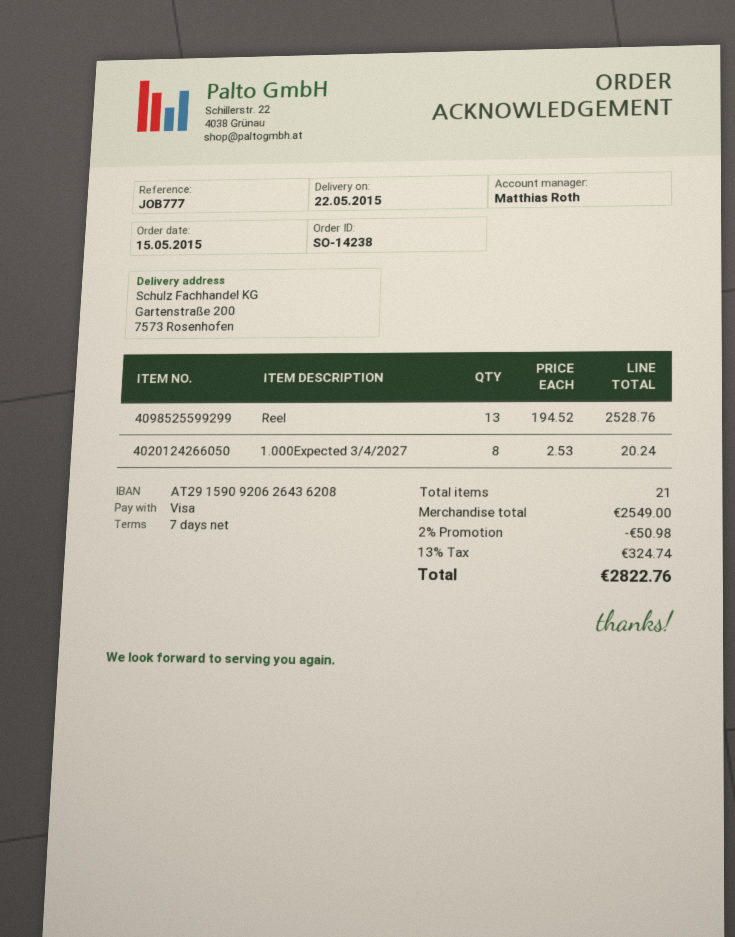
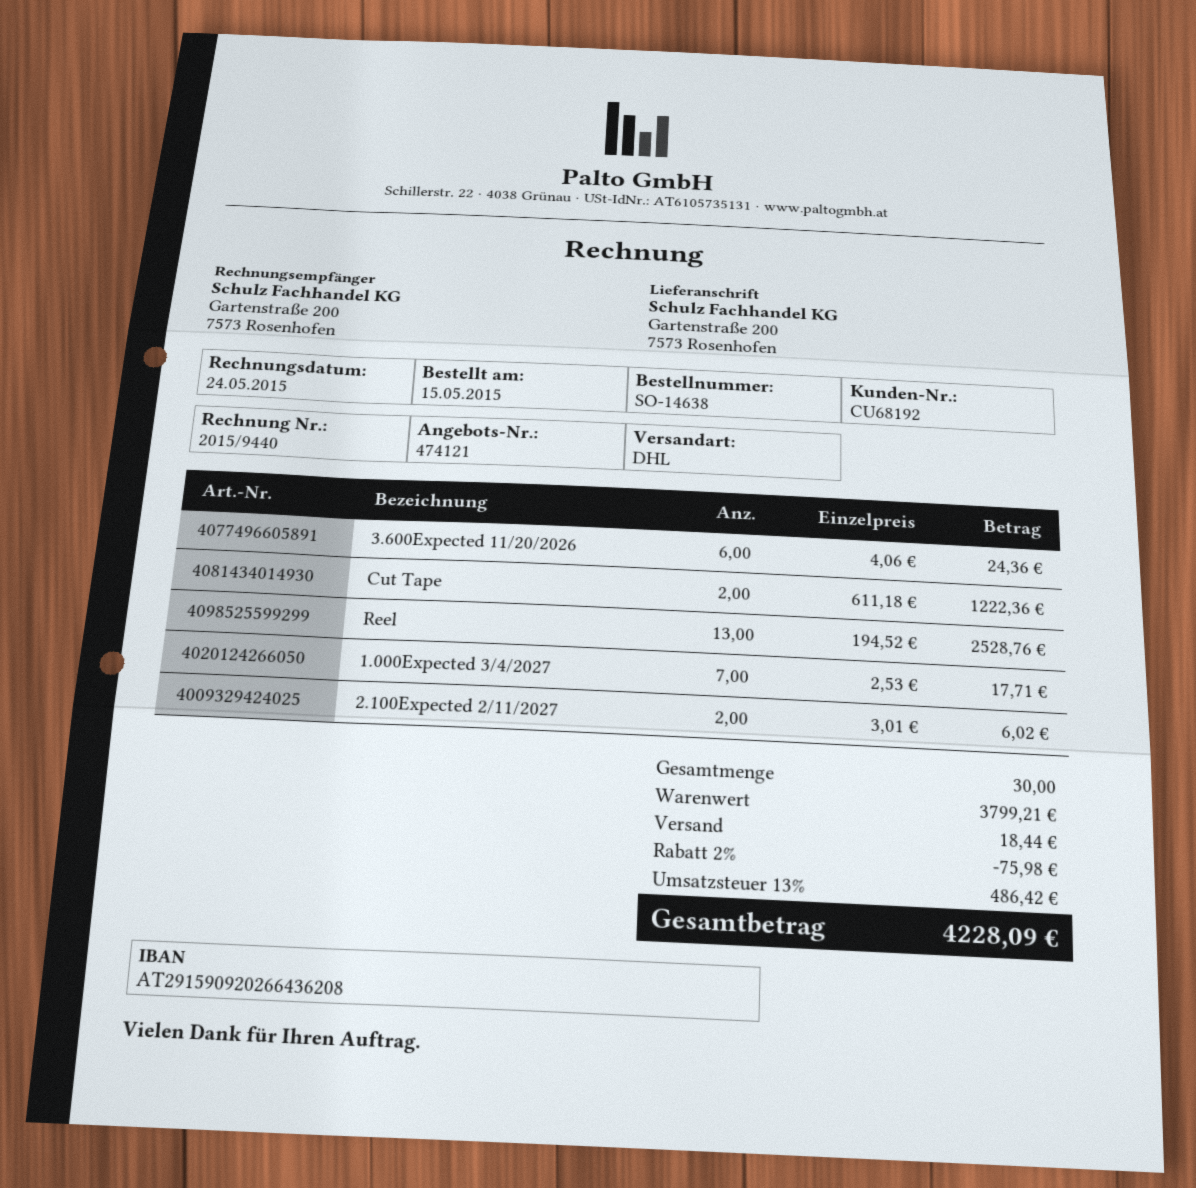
order number: SO-14238 -> SO-14638
bank account: AT291590920626436208 -> AT291590920266436208
1.000Expected 3/4/2027: 8 x 2.53 = 20.24 -> 7 x 2.53 = 17.71
3.600Expected 11/20/2026: none -> 6 x 4.06 = 24.36
Cut Tape: none -> 2 x 611.18 = 1222.36
2.100Expected 2/11/2027: none -> 2 x 3.01 = 6.02
total quantity: 21 -> 30
subtotal: 2549.00 -> 3799.21
discount: 2% = 50.98 -> 2% = 75.98
shipping: none -> 18.44
tax: 13% = 324.74 -> 13% = 486.42
total: 2822.76 -> 4228.09

